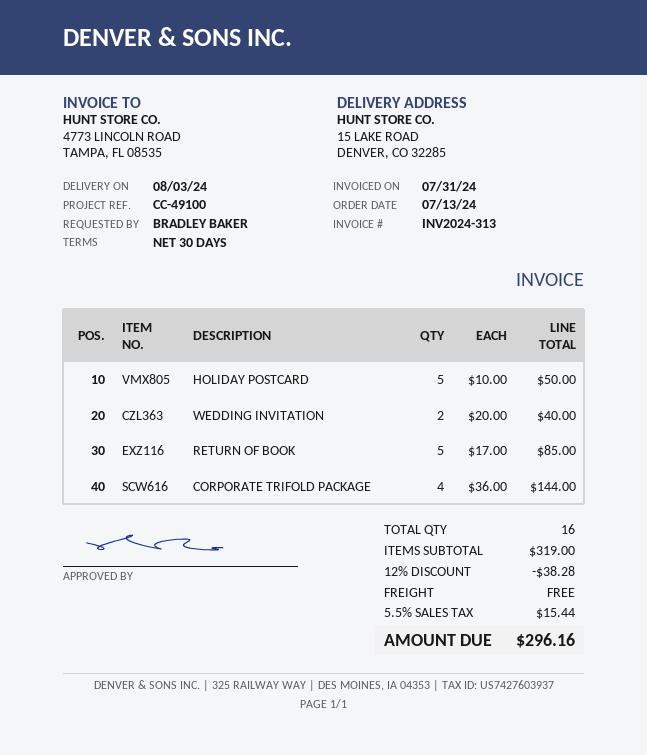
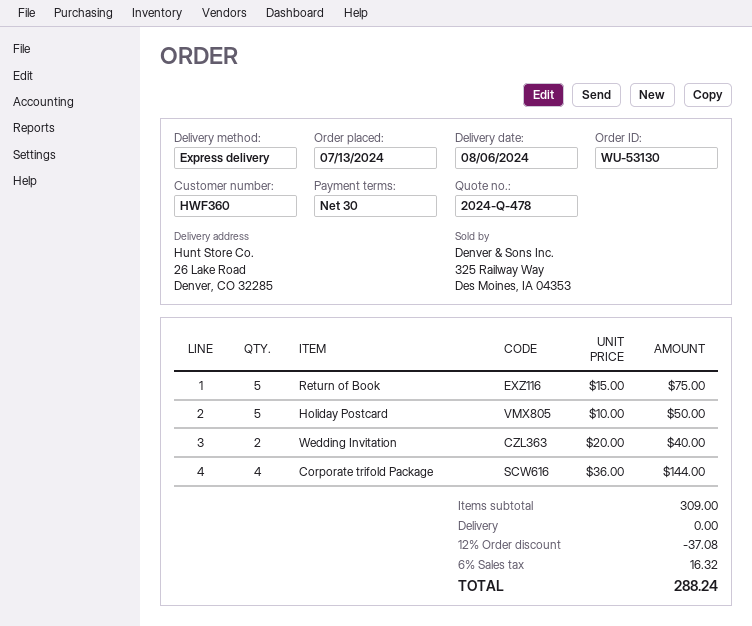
delivery date: 2024-08-03 -> 2024-08-06
ship to: 15 LAKE ROAD, DENVER, CO 32285 -> 26 Lake Road, Denver, CO 32285
RETURN OF BOOK: 5 x 17.00 = 85.00 -> 5 x 15.00 = 75.00
subtotal: 319.00 -> 309.00
discount: 12% = 38.28 -> 12% = 37.08
tax: 5.5% = 15.44 -> 6% = 16.32
total: 296.16 -> 288.24

